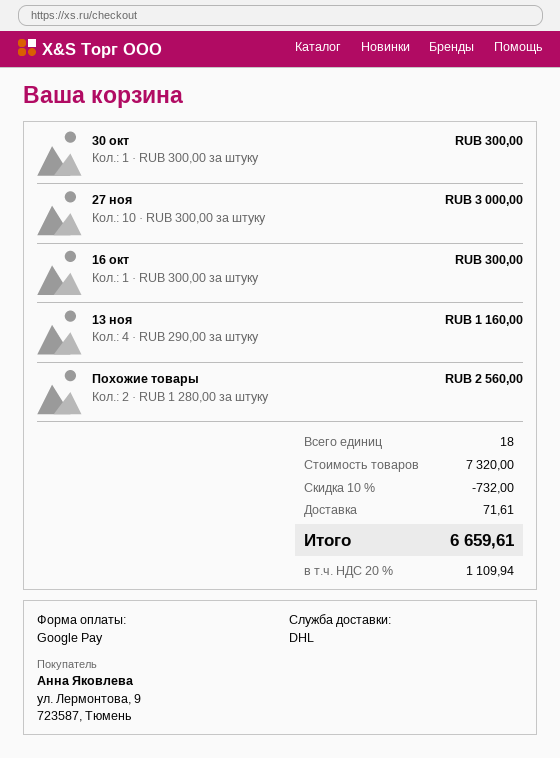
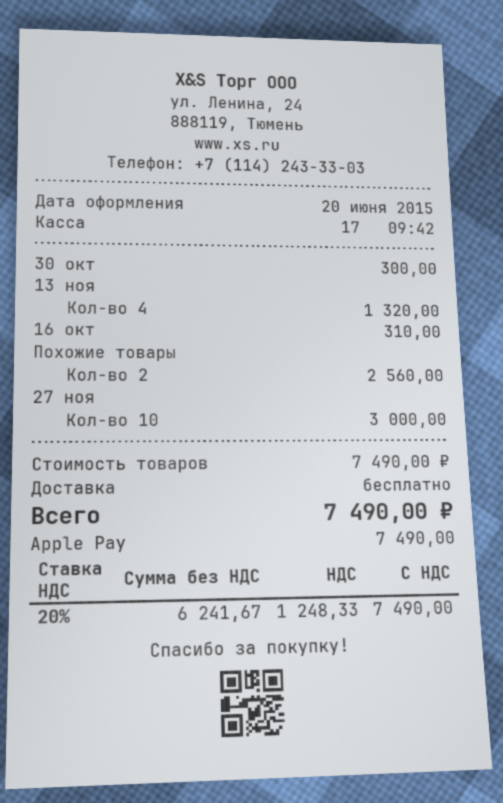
payment method: Google Pay -> Apple Pay
16 окт: 1 for 300.00 -> 1 for 310.00
13 ноя: 4 for 1160.00 -> 4 for 1320.00
subtotal: 7320.00 -> 7490.00
discount: 10% = 732.00 -> none
shipping: 71.61 -> 0.00
tax: 20% = 1109.94 -> 20% = 1248.33
total: 6659.61 -> 7490.00

